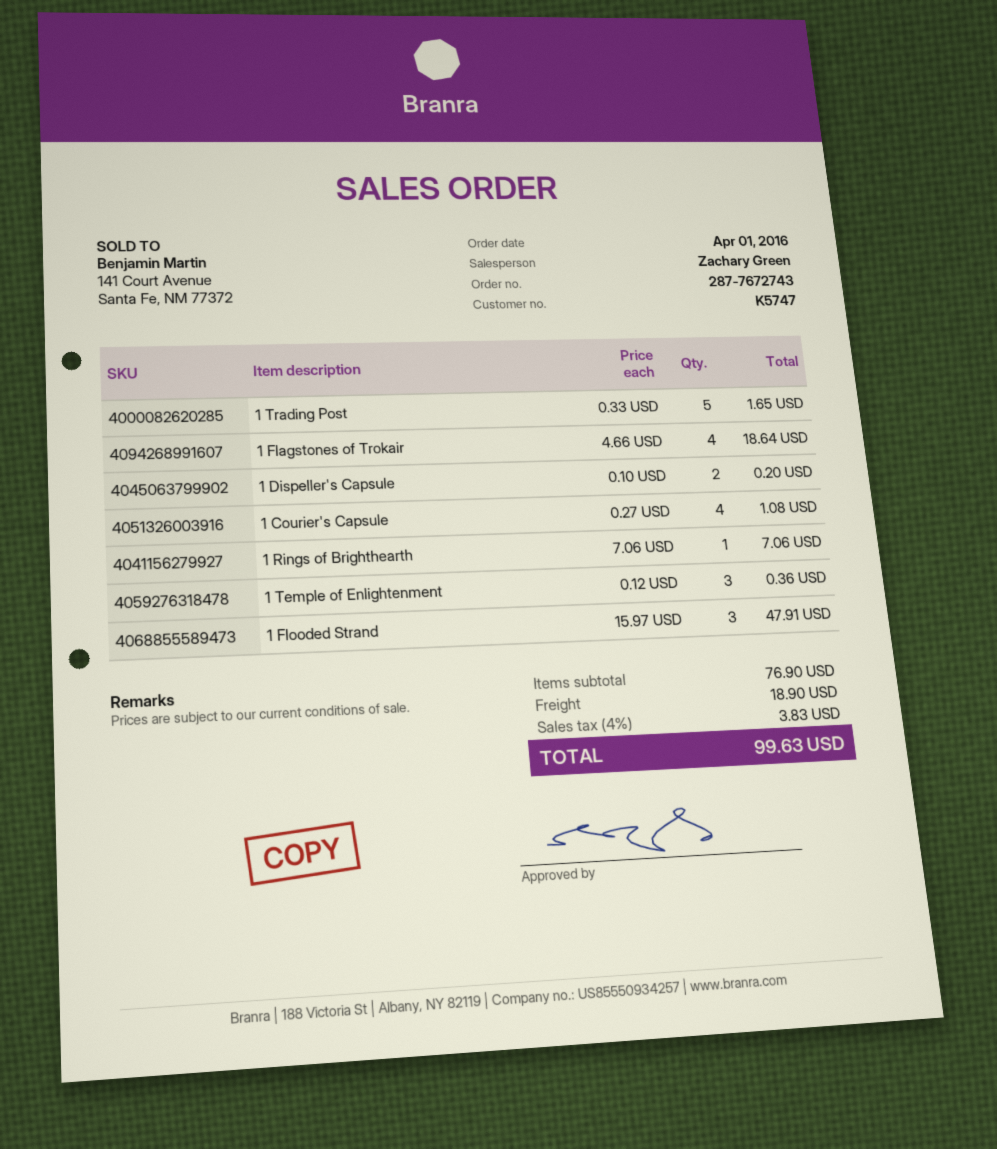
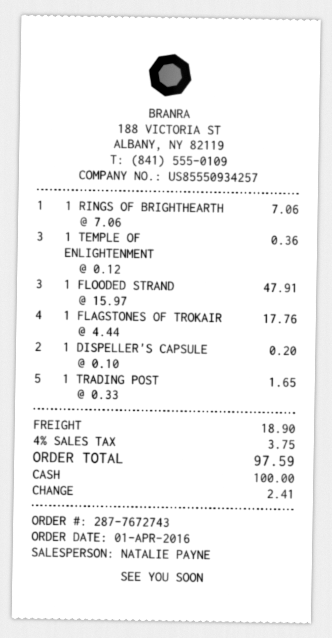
sales rep: Zachary Green -> NATALIE PAYNE
1 Flagstones of Trokair: 4 x 4.66 = 18.64 -> 4 x 4.44 = 17.76
1 Courier's Capsule: 4 x 0.27 = 1.08 -> none
tax: 4% = 3.83 -> 4% = 3.75
total: 99.63 -> 97.59

